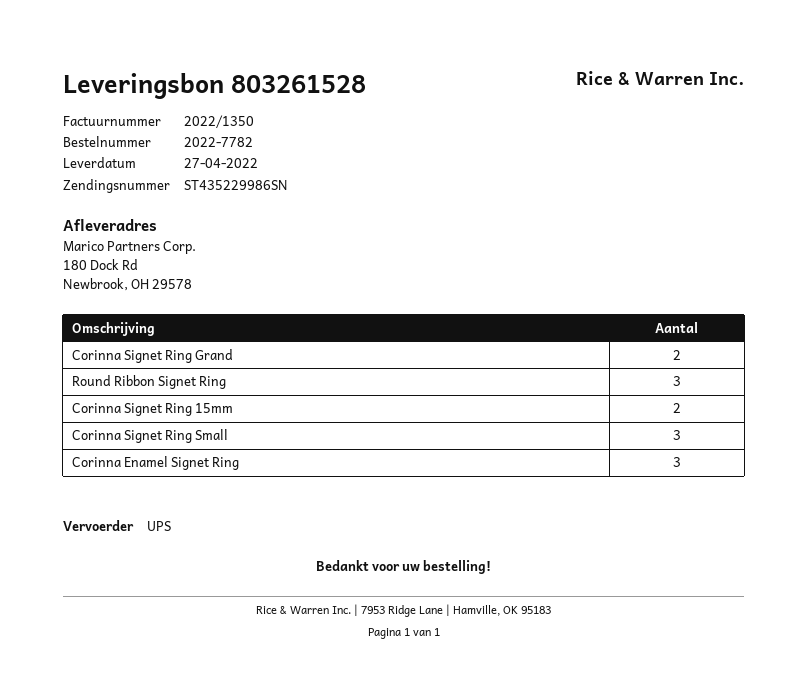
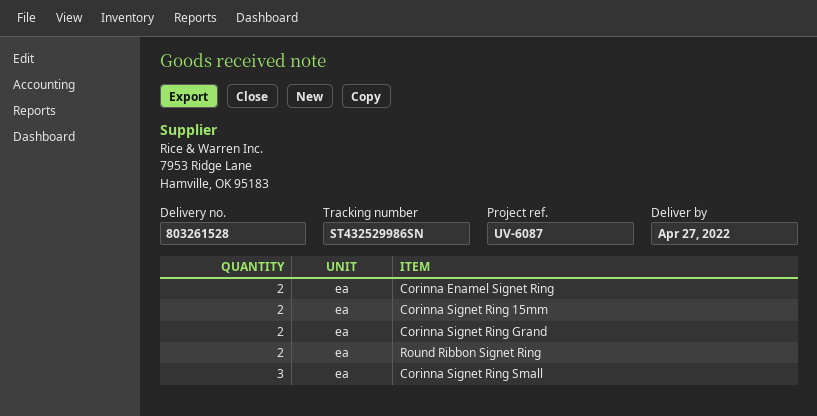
tracking number: ST435229986SN -> ST432529986SN
Round Ribbon Signet Ring: 3 -> 2
Corinna Enamel Signet Ring: 3 -> 2

